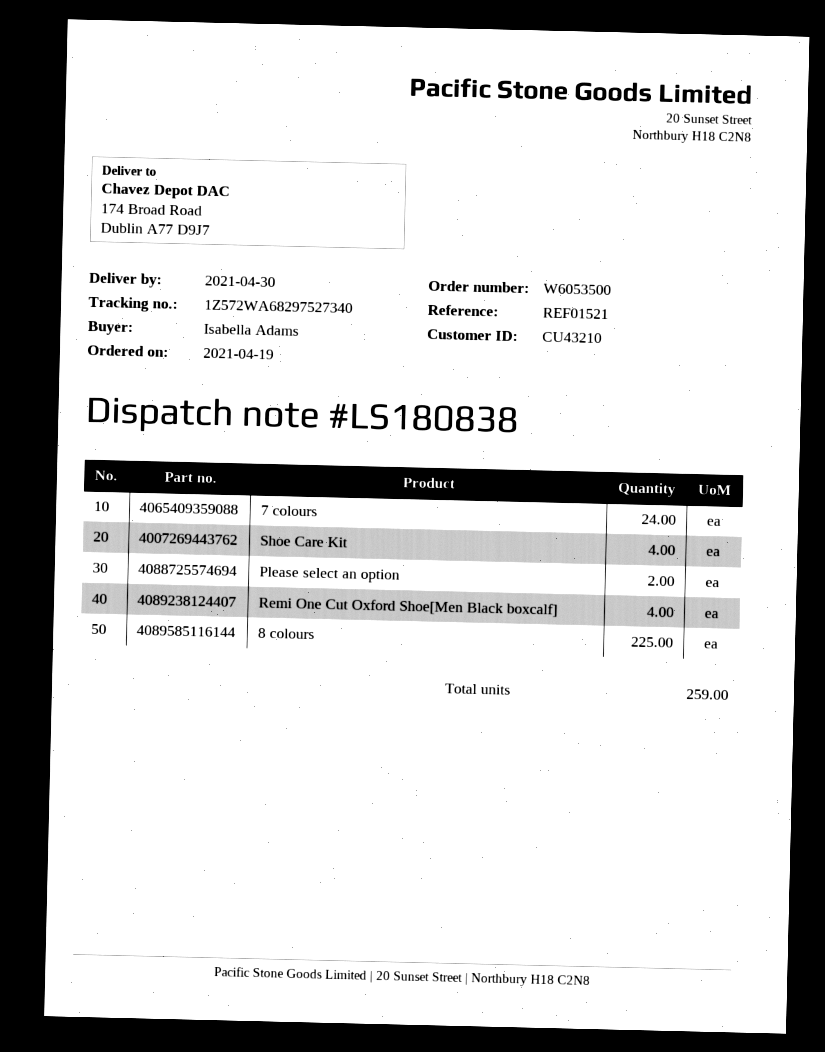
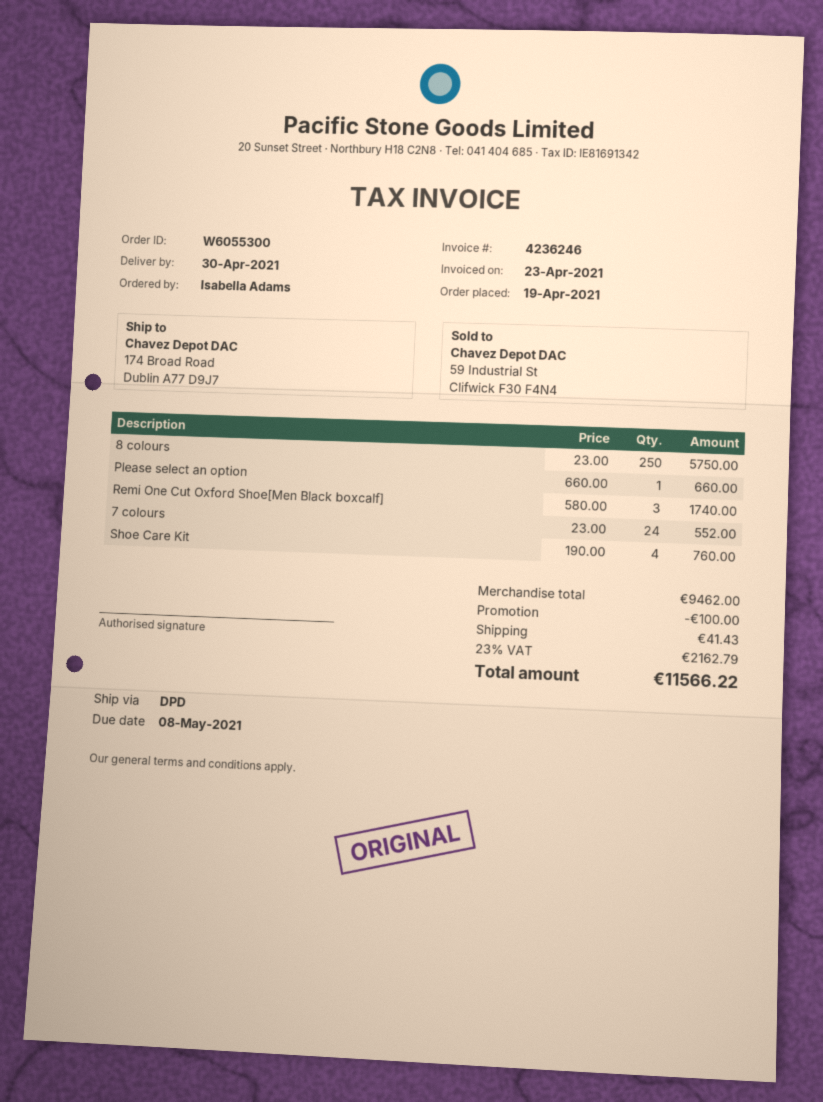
order number: W6053500 -> W6055300
Please select an option: 2 -> 1
Remi One Cut Oxford Shoe[Men Black boxcalf]: 4 -> 3
8 colours: 225 -> 250

